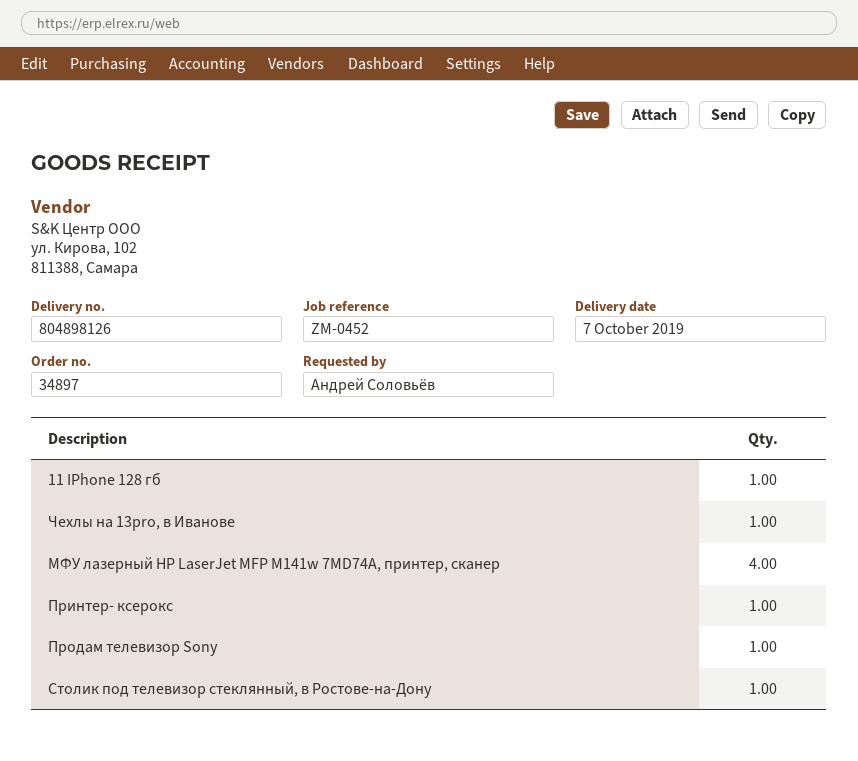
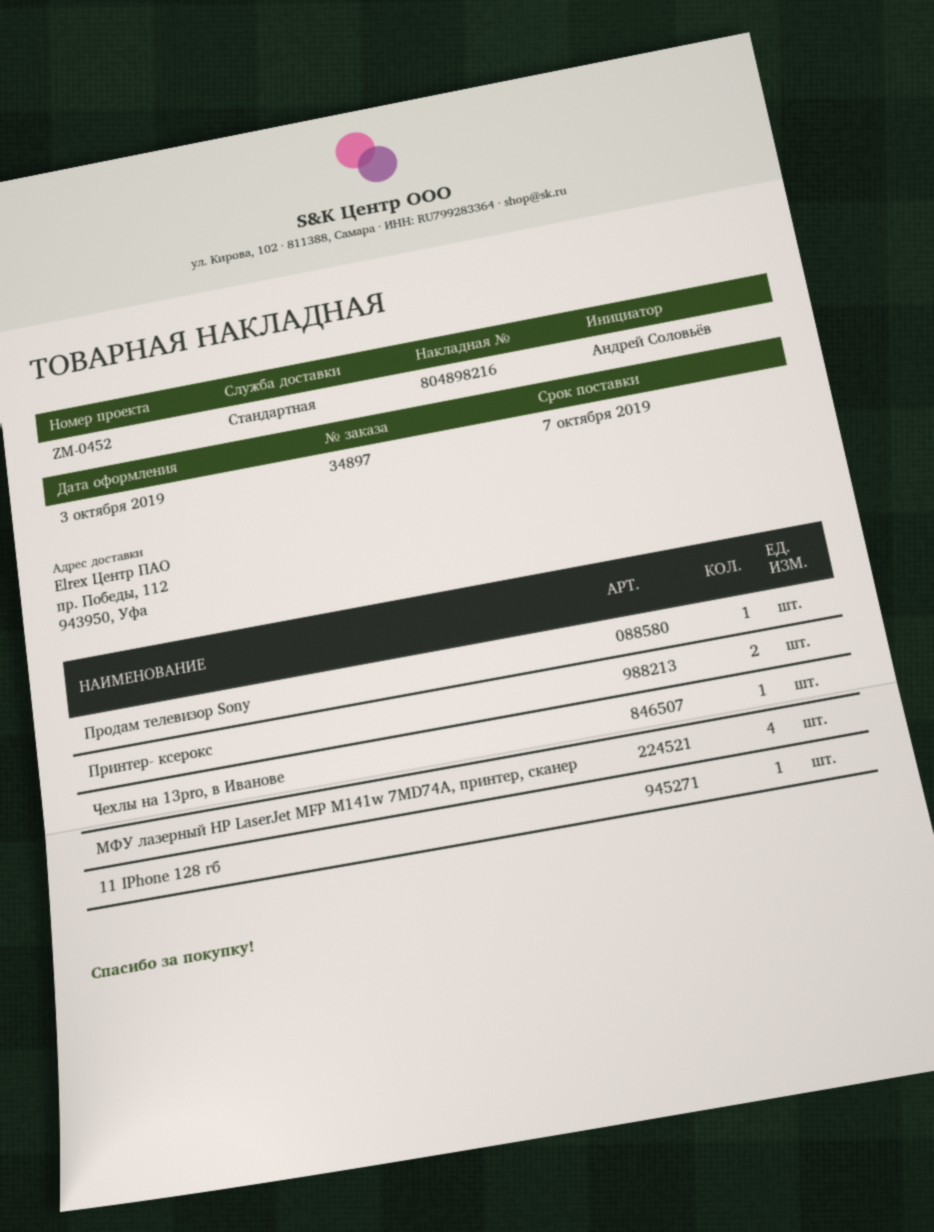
delivery note number: 804898126 -> 804898216
Принтер- ксерокс: 1 -> 2
Столик под телевизор стеклянный, в Ростове-на-Дону: 1 -> none

